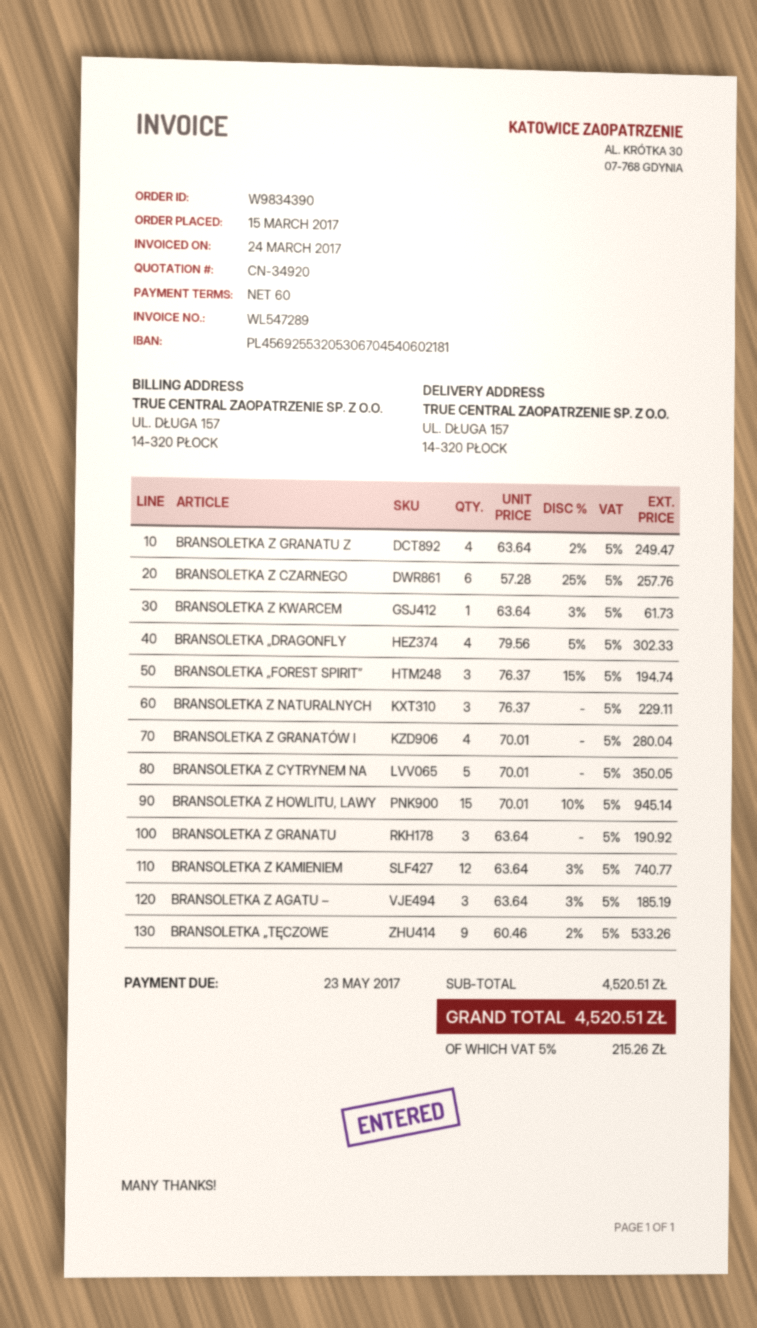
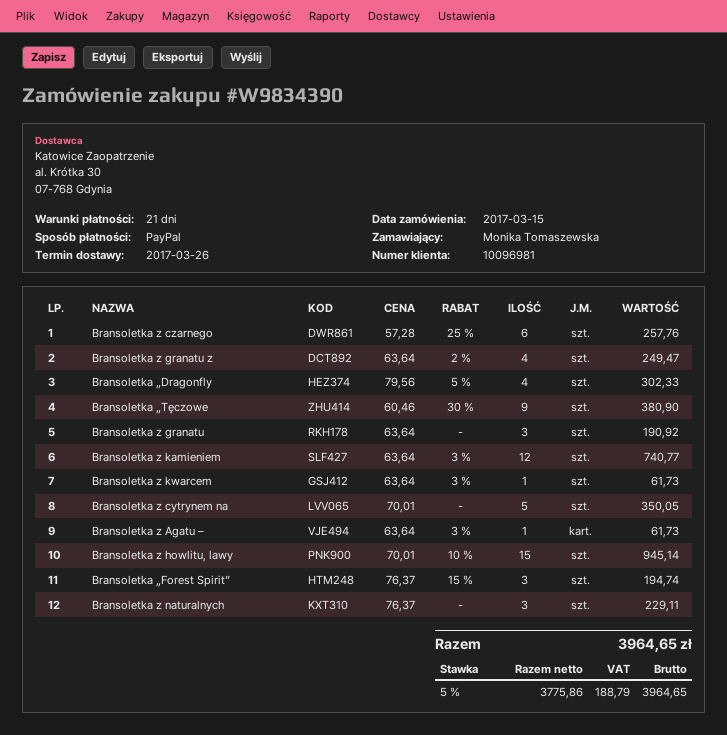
payment terms: 60 days -> 21 days
BRANSOLETKA Z GRANATÓW I: 4 x 70.01 = 280.04 -> none
BRANSOLETKA Z AGATU –: 3 x 63.64 - 3% = 185.19 -> 1 x 63.64 - 3% = 61.73
BRANSOLETKA „TĘCZOWE: 9 x 60.46 - 2% = 533.26 -> 9 x 60.46 - 30% = 380.90
tax: 5% = 215.26 -> 5% = 188.79
total: 4520.51 -> 3964.65

